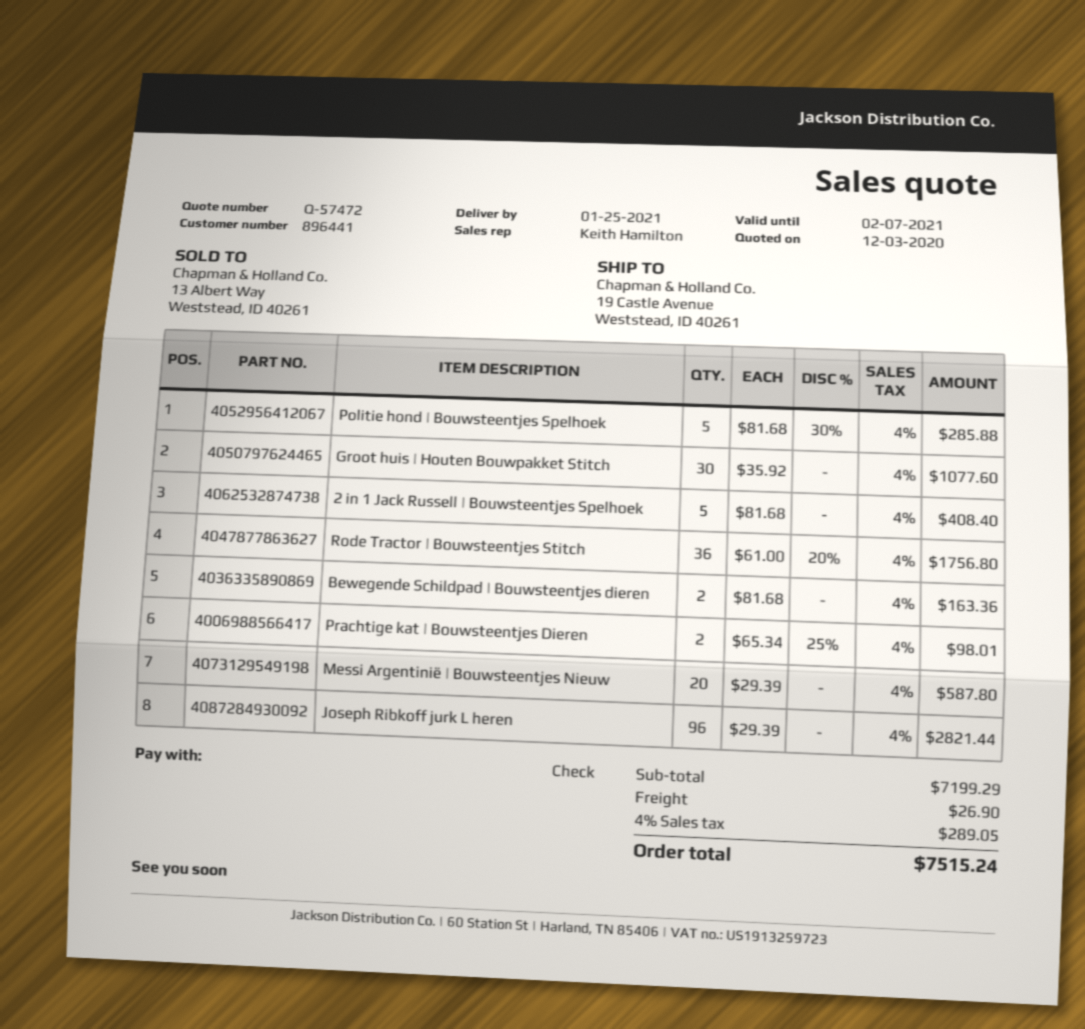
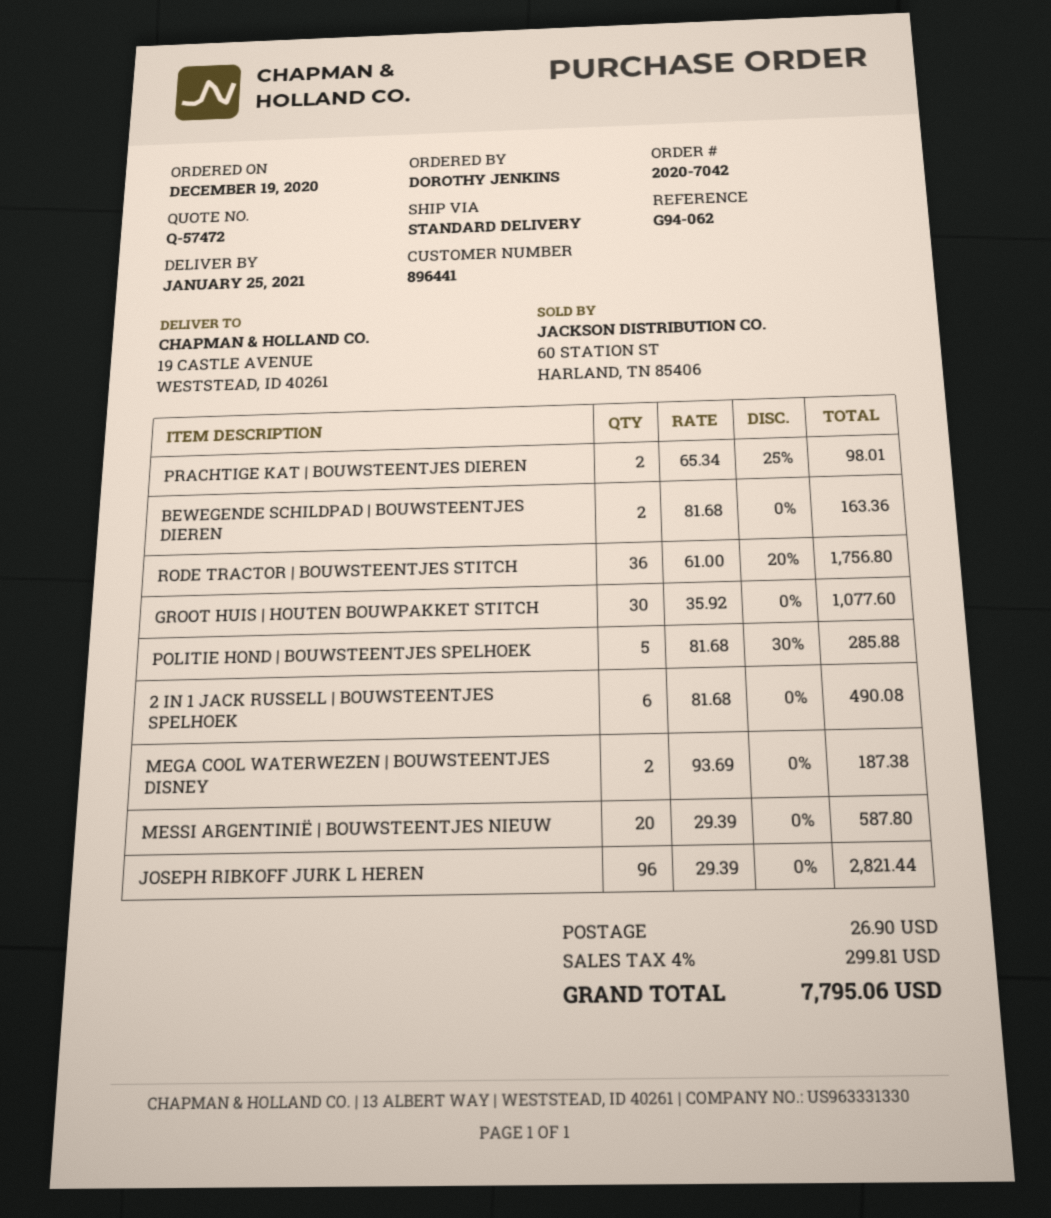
2 in 1 Jack Russell | Bouwsteentjes Spelhoek: 5 x 81.68 = 408.40 -> 6 x 81.68 = 490.08
MEGA COOL WATERWEZEN | BOUWSTEENTJES DISNEY: none -> 2 x 93.69 = 187.38
tax: 4% = 289.05 -> 4% = 299.81
total: 7515.24 -> 7795.06

